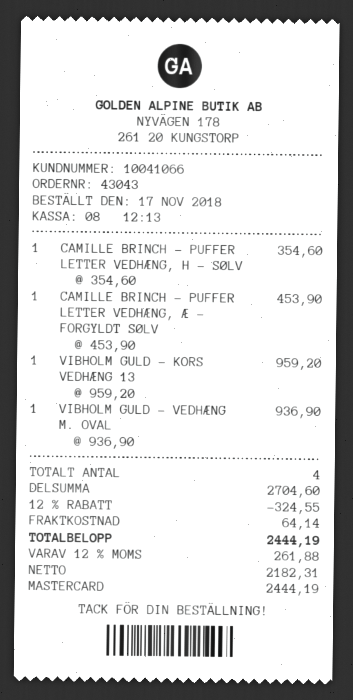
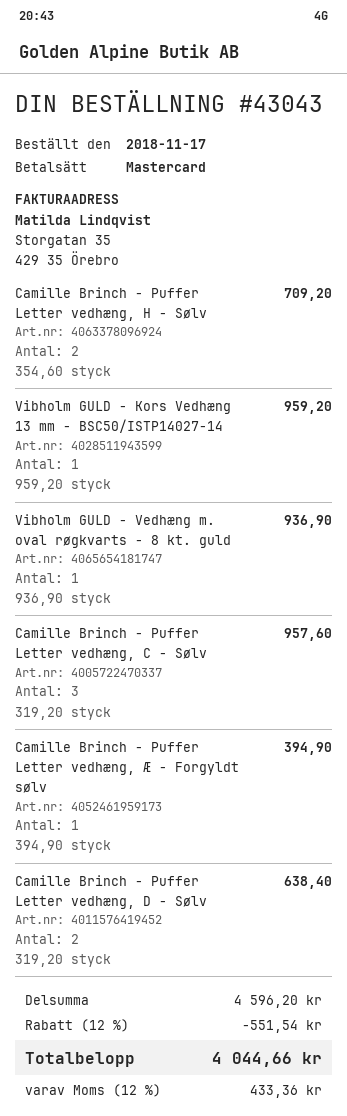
CAMILLE BRINCH - PUFFER LETTER VEDHÆNG, H - SØLV: 1 x 354.60 = 354.60 -> 2 x 354.60 = 709.20
CAMILLE BRINCH - PUFFER LETTER VEDHÆNG, Æ - FORGYLDT SØLV: 1 x 453.90 = 453.90 -> 1 x 394.90 = 394.90
Camille Brinch - Puffer Letter vedhæng, C - Sølv: none -> 3 x 319.20 = 957.60
Camille Brinch - Puffer Letter vedhæng, D - Sølv: none -> 2 x 319.20 = 638.40
subtotal: 2704.60 -> 4596.20
discount: 12% = 324.55 -> 12% = 551.54
shipping: 64.14 -> none
tax: 12% = 261.88 -> 12% = 433.36
total: 2444.19 -> 4044.66

